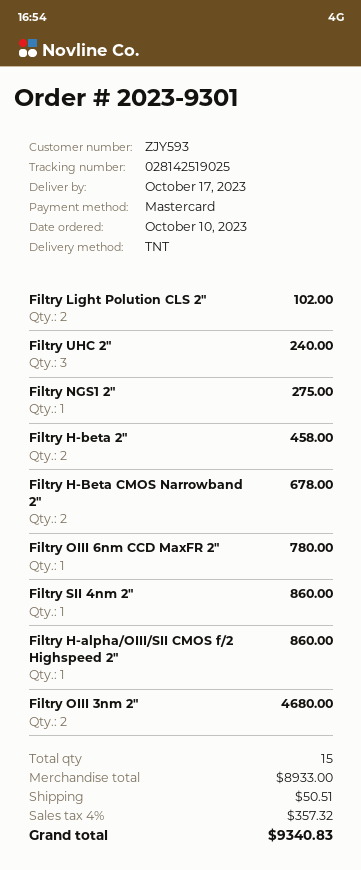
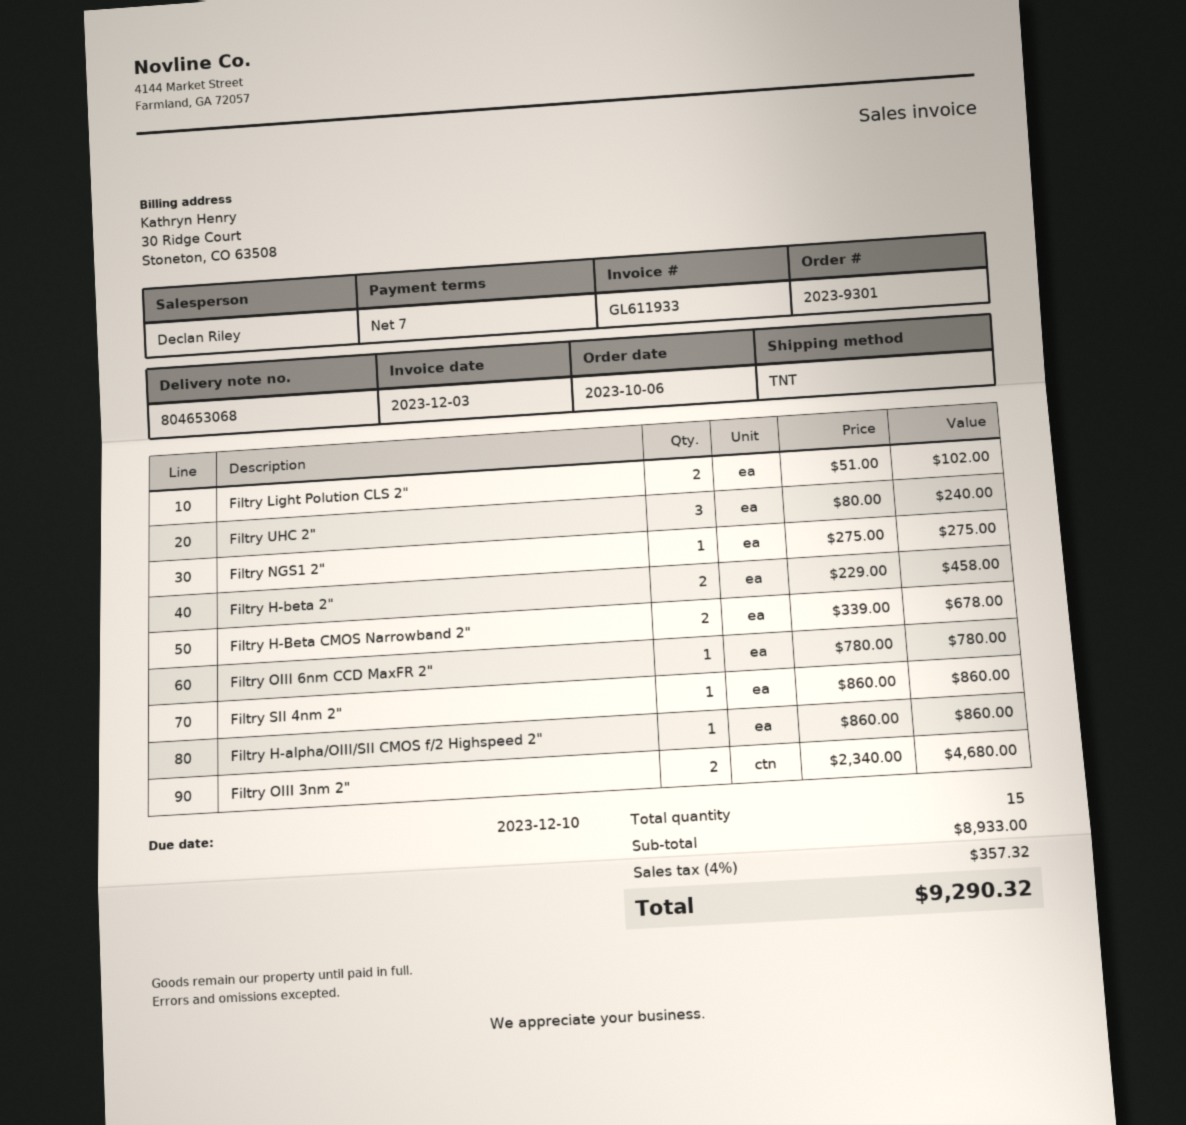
order date: 2023-10-10 -> 2023-10-06
shipping: 50.51 -> none
total: 9340.83 -> 9290.32

